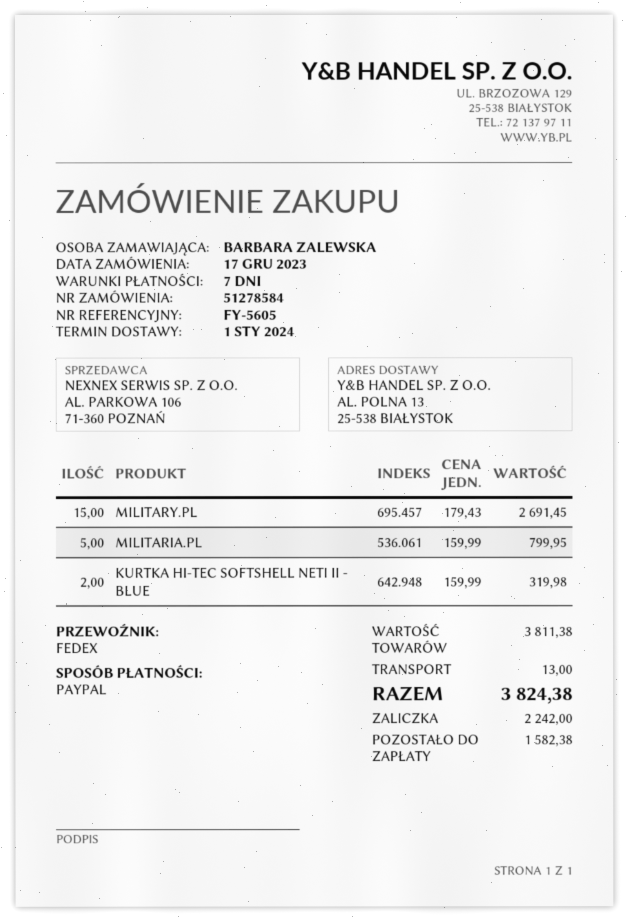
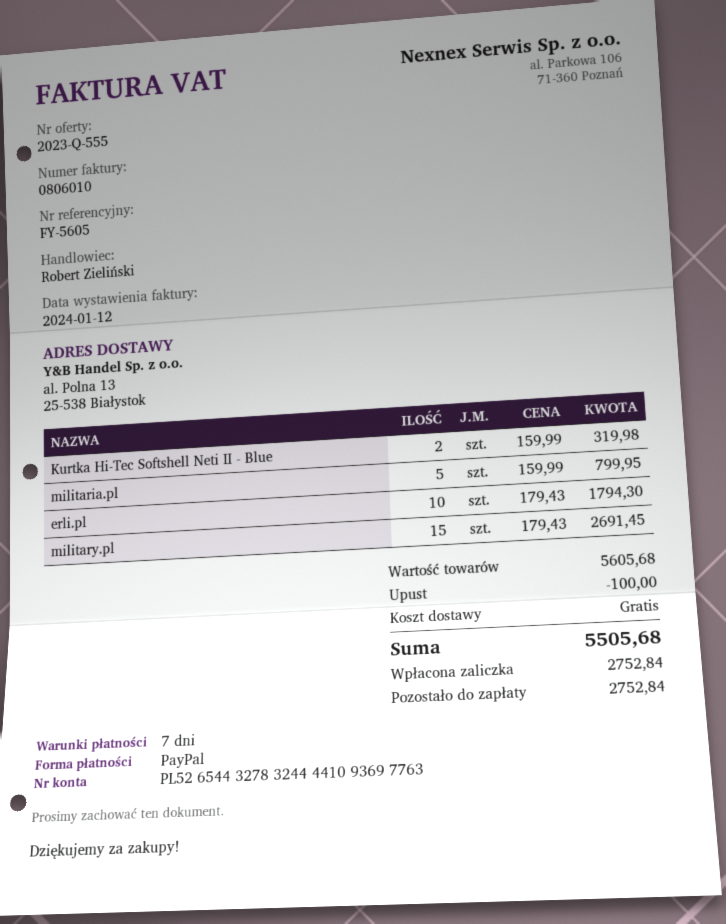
erli.pl: none -> 10 x 179.43 = 1794.30
subtotal: 3811.38 -> 5605.68
discount: none -> 100.00
shipping: 13.00 -> 0.00
total: 3824.38 -> 5505.68
deposit: 2242.00 -> 2752.84
balance: 1582.38 -> 2752.84

